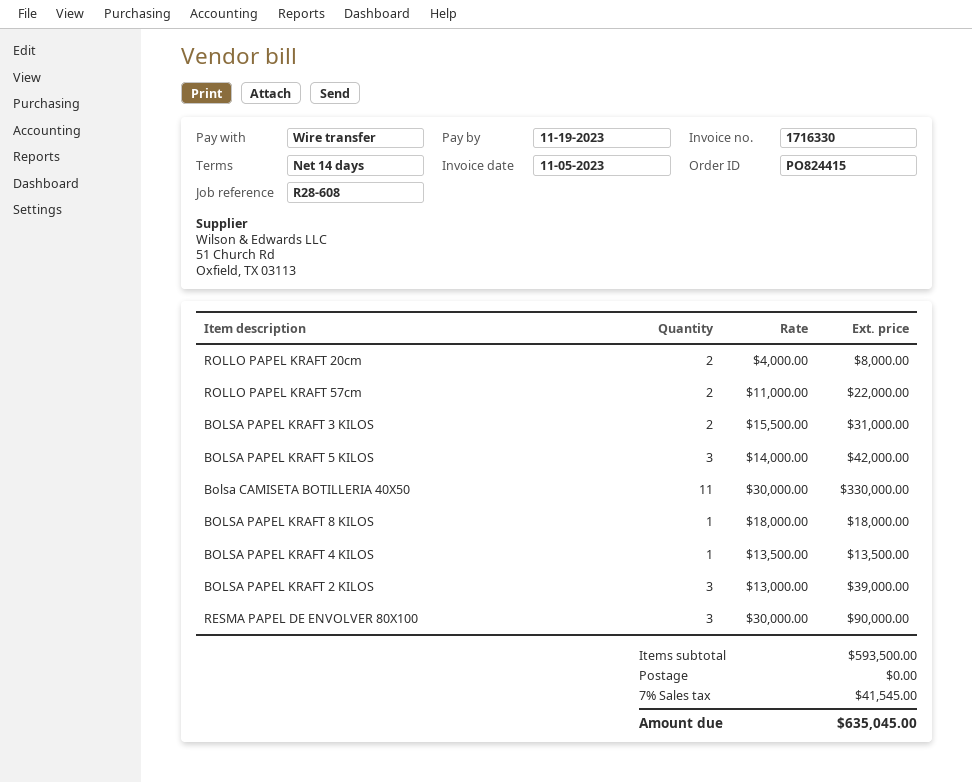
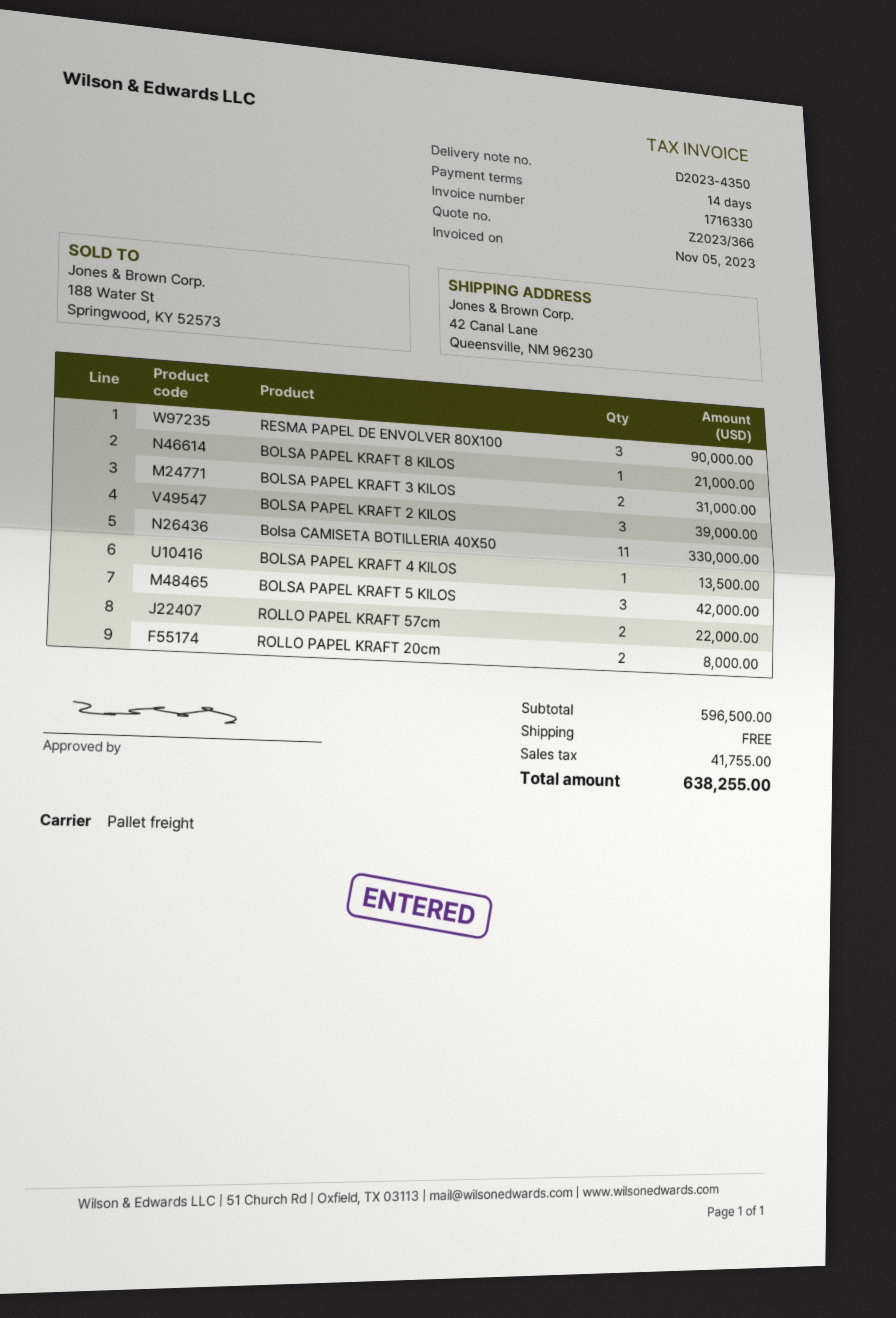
BOLSA PAPEL KRAFT 8 KILOS: 1 for 18000.00 -> 1 for 21000.00
subtotal: 593500.00 -> 596500.00
tax: 41545.00 -> 41755.00
total: 635045.00 -> 638255.00

